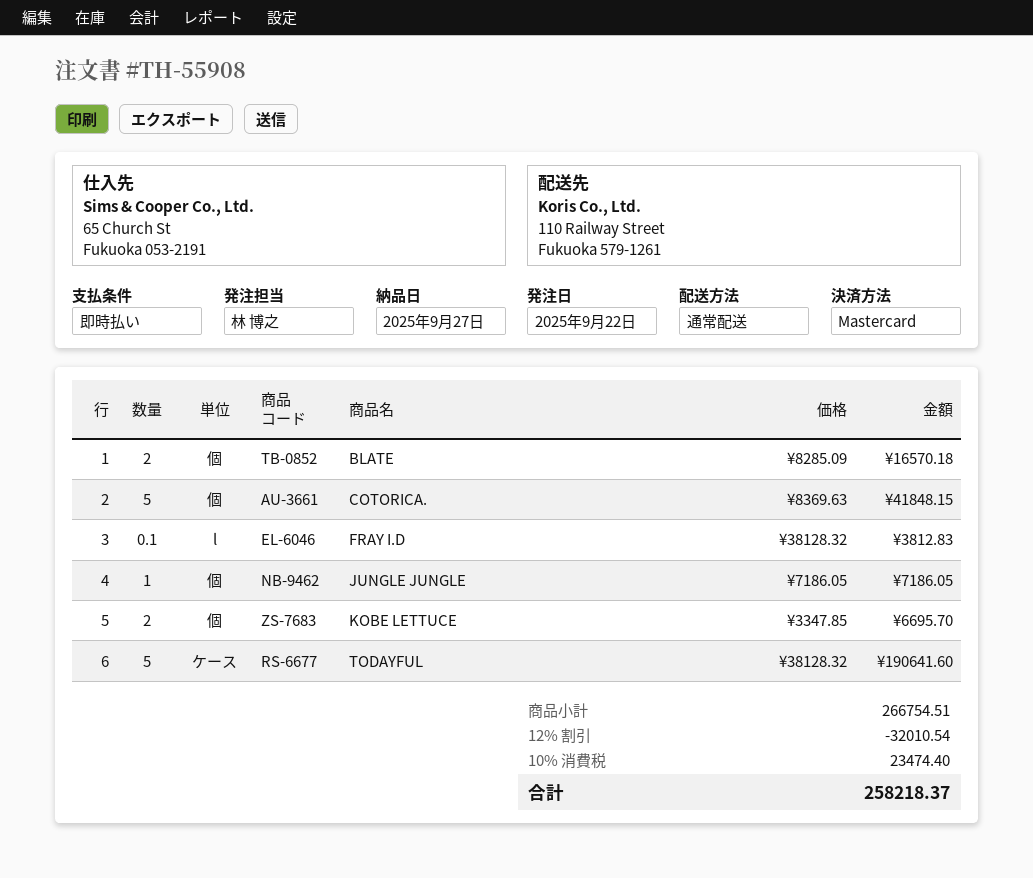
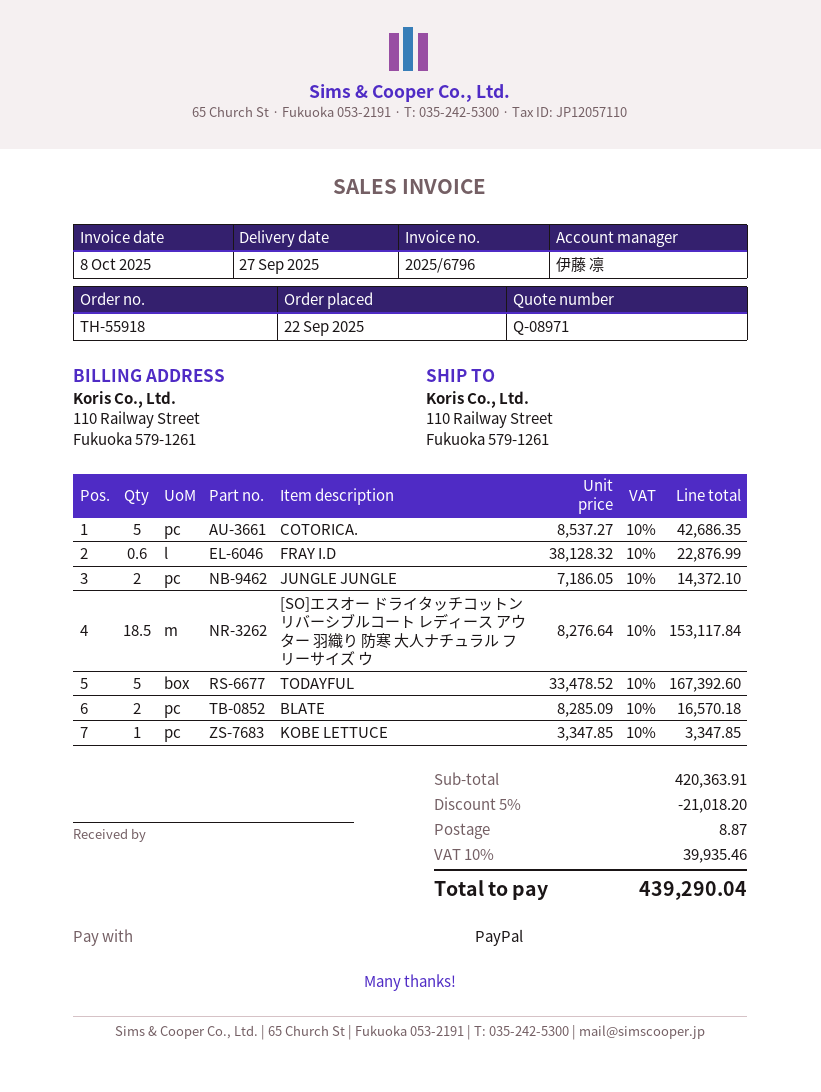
order number: TH-55908 -> TH-55918
payment method: Mastercard -> PayPal
COTORICA.: 5 x 8369.63 = 41848.15 -> 5 x 8537.27 = 42686.35
FRAY I.D: 0.1 x 38128.32 = 3812.83 -> 0.6 x 38128.32 = 22876.99
JUNGLE JUNGLE: 1 x 7186.05 = 7186.05 -> 2 x 7186.05 = 14372.10
KOBE LETTUCE: 2 x 3347.85 = 6695.70 -> 1 x 3347.85 = 3347.85
TODAYFUL: 5 x 38128.32 = 190641.60 -> 5 x 33478.52 = 167392.60
[SO]エスオー ドライタッチコットン リバーシブルコート レディース アウター 羽織り 防寒 大人ナチュラル フリーサイズ ウ: none -> 18.5 x 8276.64 = 153117.84
subtotal: 266754.51 -> 420363.91
discount: 12% = 32010.54 -> 5% = 21018.20
shipping: none -> 8.87
tax: 10% = 23474.40 -> 10% = 39935.46
total: 258218.37 -> 439290.04

